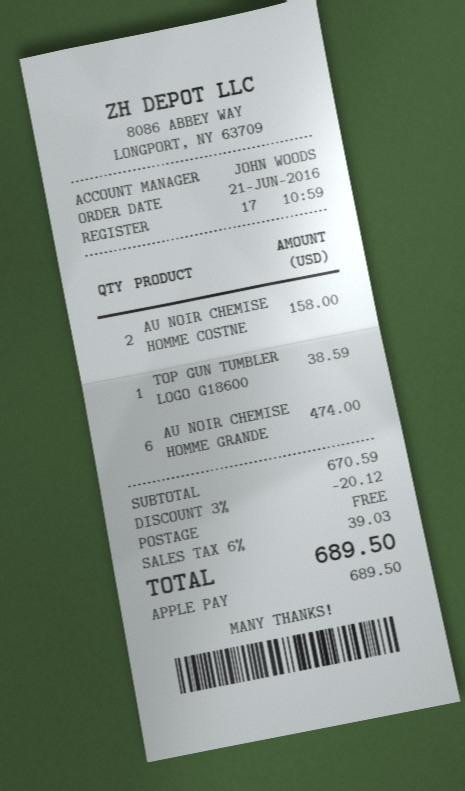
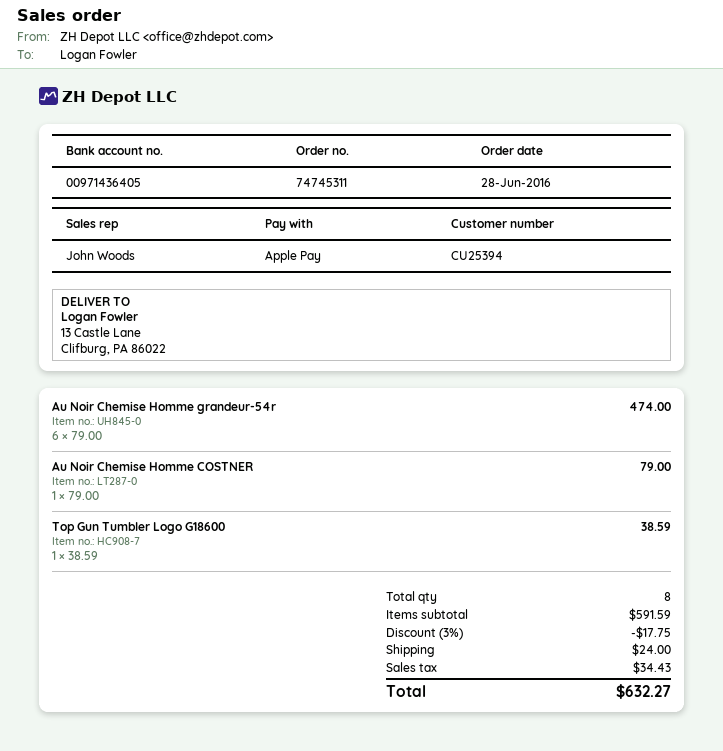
order date: 2016-06-21 -> 2016-06-28
AU NOIR CHEMISE HOMME COSTNE: 2 for 158.00 -> 1 for 79.00
subtotal: 670.59 -> 591.59
discount: 3% = 20.12 -> 3% = 17.75
shipping: 0.00 -> 24.00
tax: 39.03 -> 34.43
total: 689.50 -> 632.27

